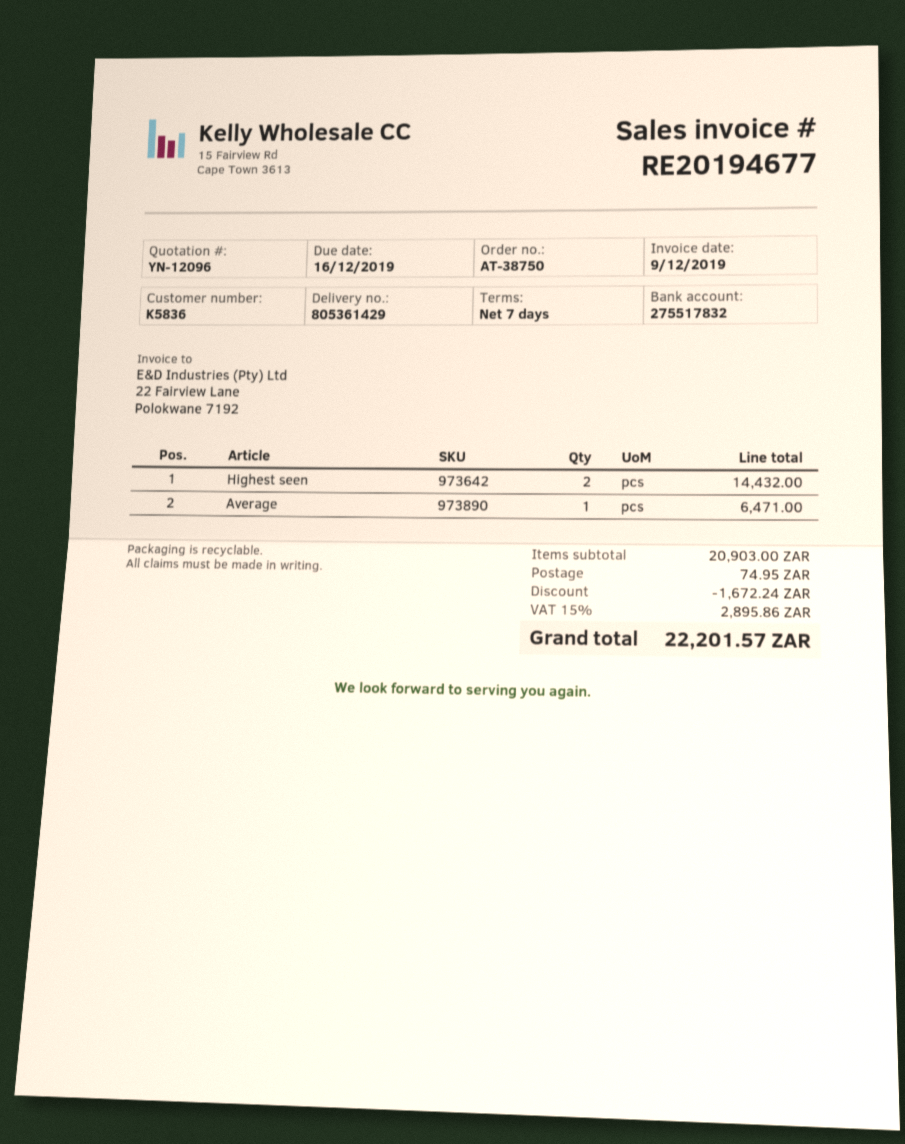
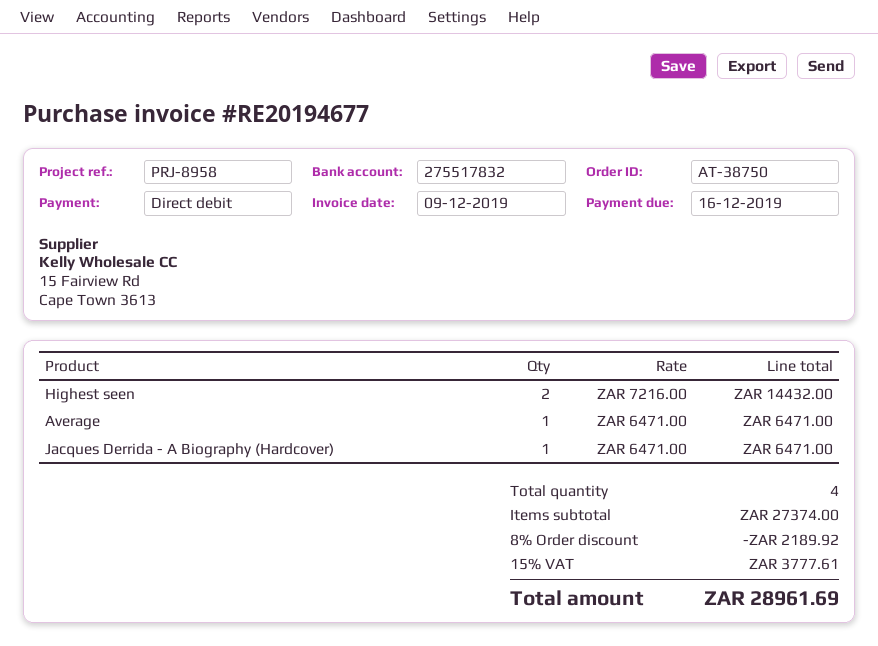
Jacques Derrida - A Biography (Hardcover): none -> 1 for 6471.00
subtotal: 20903.00 -> 27374.00
discount: 1672.24 -> 2189.92
shipping: 74.95 -> none
tax: 15% = 2895.86 -> 15% = 3777.61
total: 22201.57 -> 28961.69

